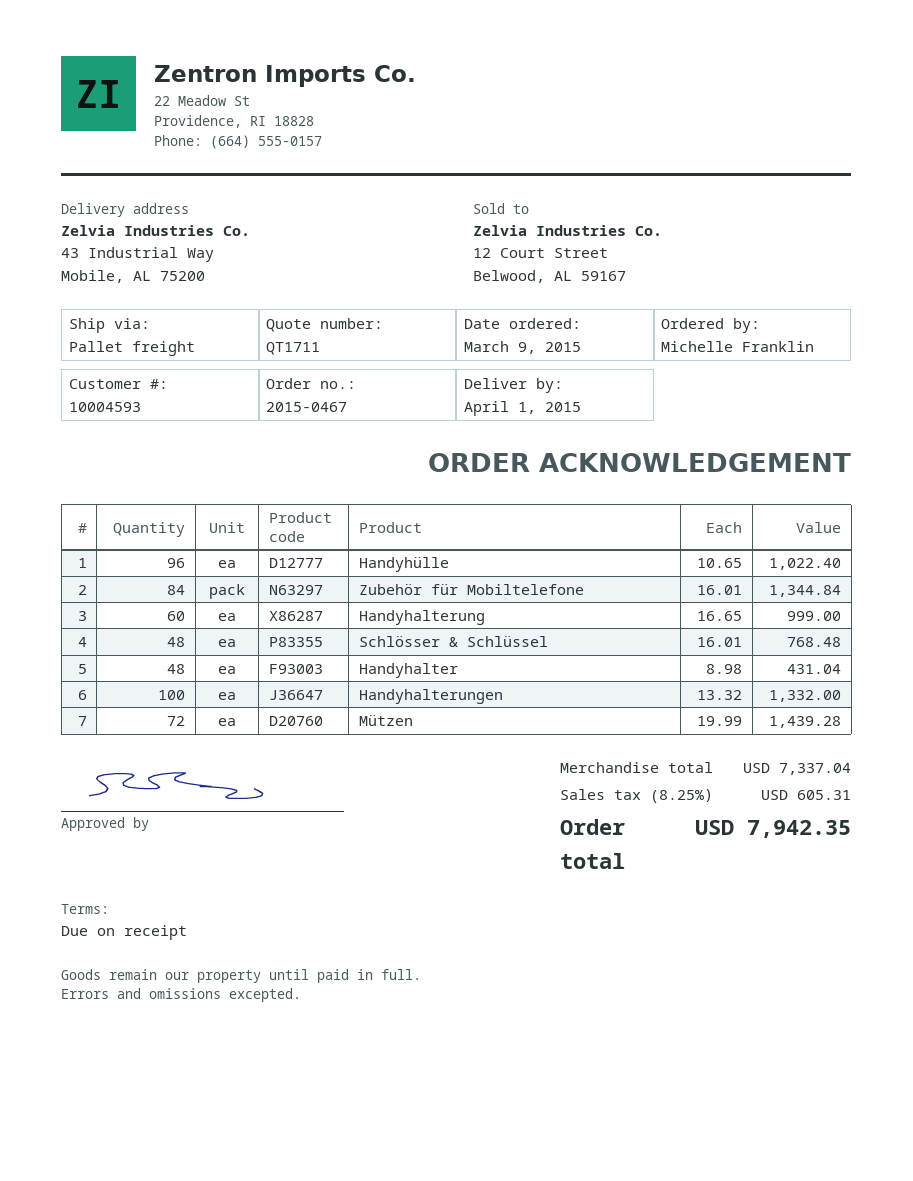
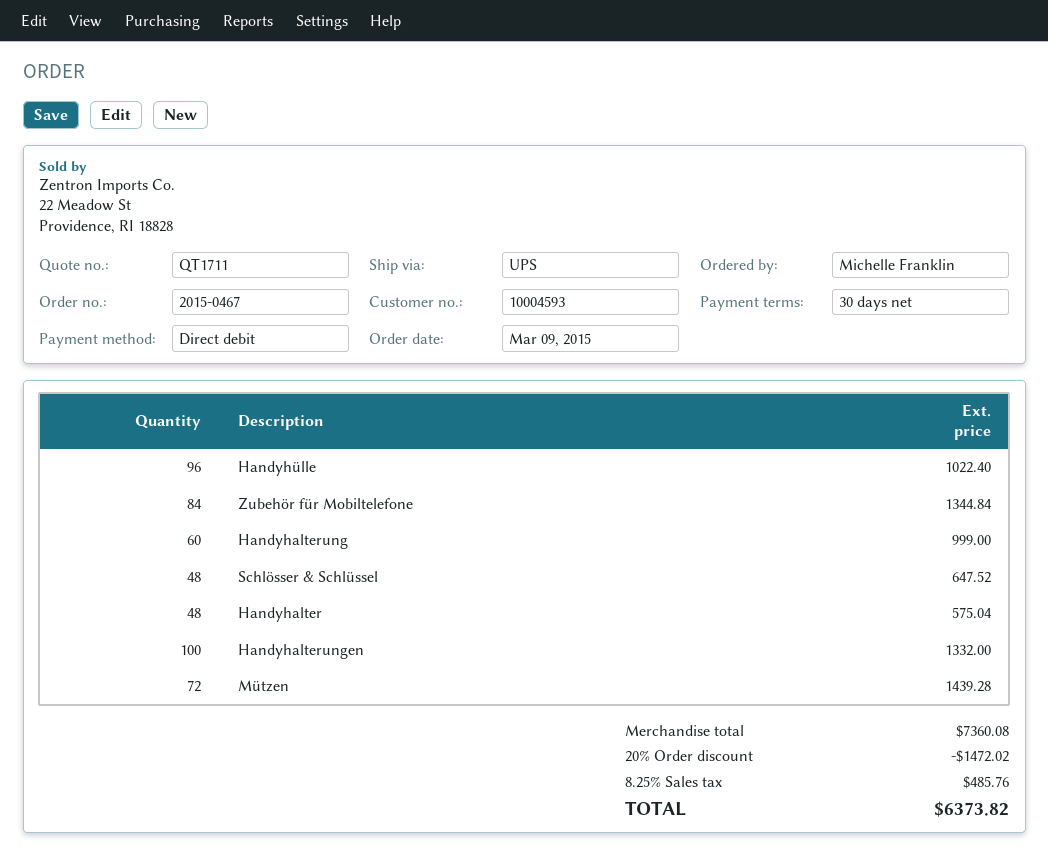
payment terms: on receipt -> 30 days
shipping method: pallet freight -> UPS
Schlösser & Schlüssel: 48 for 768.48 -> 48 for 647.52
Handyhalter: 48 for 431.04 -> 48 for 575.04
subtotal: 7337.04 -> 7360.08
discount: none -> 20% = 1472.02
tax: 8.25% = 605.31 -> 8.25% = 485.76
total: 7942.35 -> 6373.82

